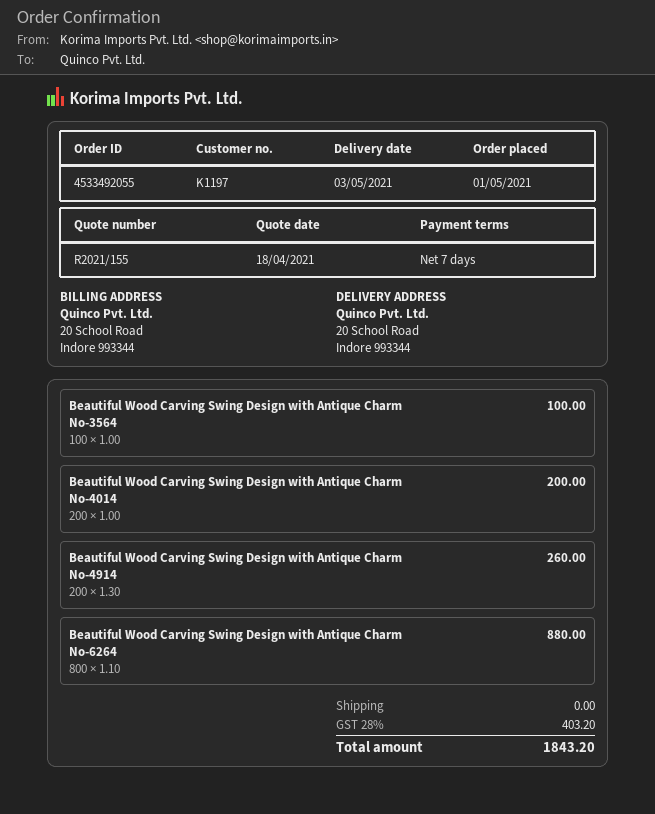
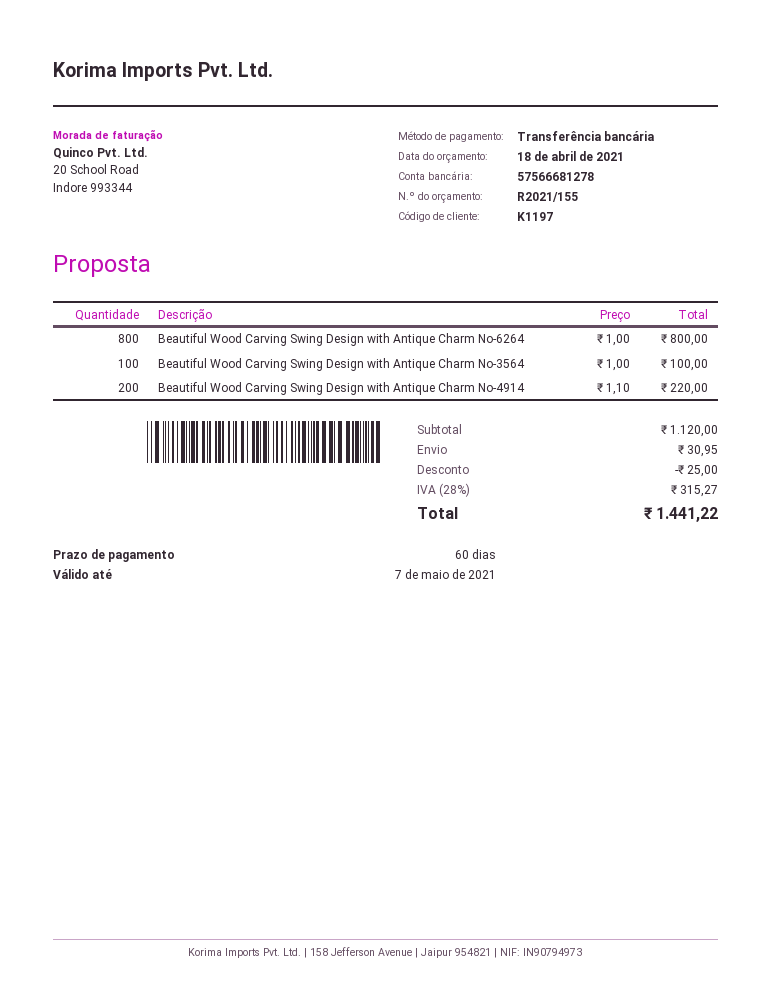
payment terms: 7 days -> 60 days
Beautiful Wood Carving Swing Design with Antique Charm No-4014: 200 x 1.00 = 200.00 -> none
Beautiful Wood Carving Swing Design with Antique Charm No-4914: 200 x 1.30 = 260.00 -> 200 x 1.10 = 220.00
Beautiful Wood Carving Swing Design with Antique Charm No-6264: 800 x 1.10 = 880.00 -> 800 x 1.00 = 800.00
discount: none -> 25.00
shipping: 0.00 -> 30.95
tax: 28% = 403.20 -> 28% = 315.27
total: 1843.20 -> 1441.22

